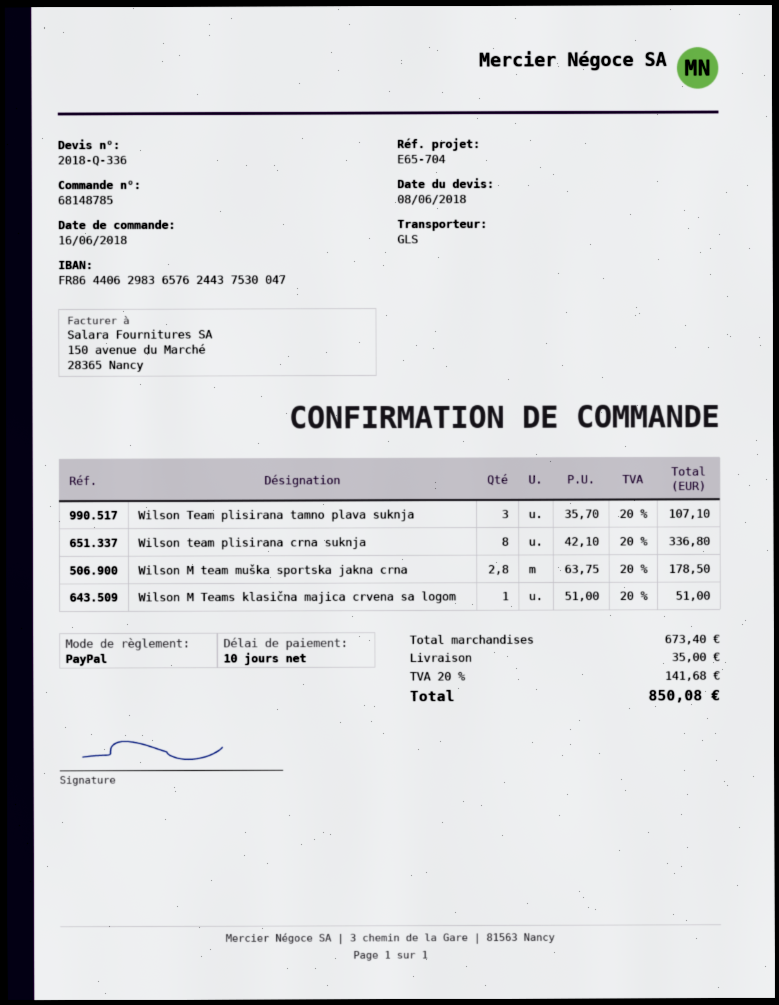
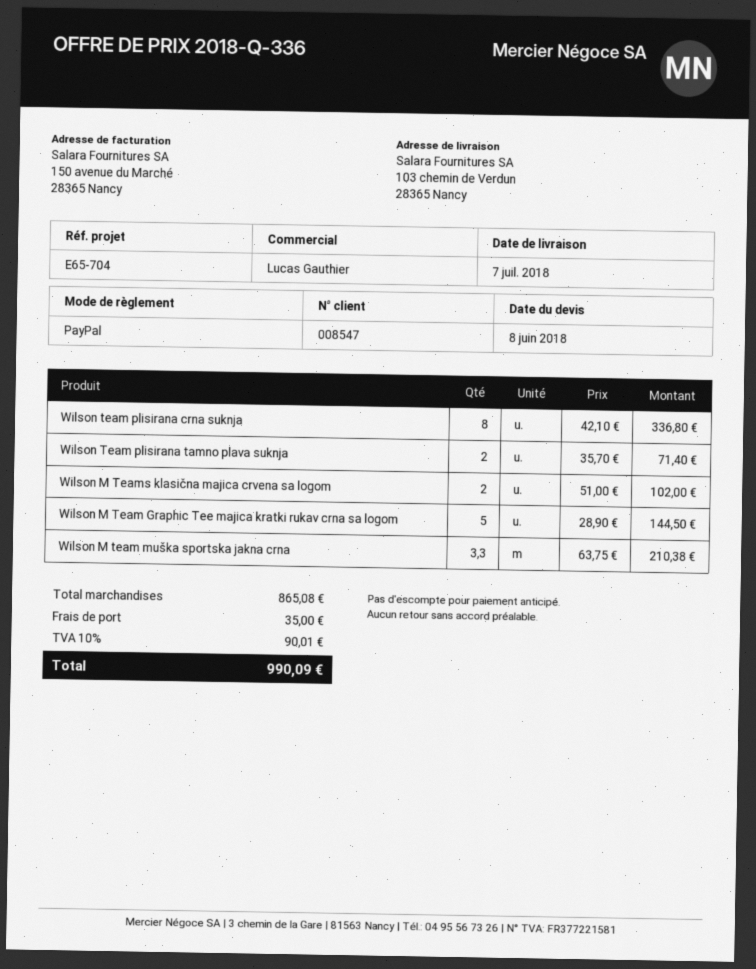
Wilson Team plisirana tamno plava suknja: 3 x 35.70 = 107.10 -> 2 x 35.70 = 71.40
Wilson M team muška sportska jakna crna: 2.8 x 63.75 = 178.50 -> 3.3 x 63.75 = 210.38
Wilson M Teams klasična majica crvena sa logom: 1 x 51.00 = 51.00 -> 2 x 51.00 = 102.00
Wilson M Team Graphic Tee majica kratki rukav crna sa logom: none -> 5 x 28.90 = 144.50
subtotal: 673.40 -> 865.08
tax: 20% = 141.68 -> 10% = 90.01
total: 850.08 -> 990.09

